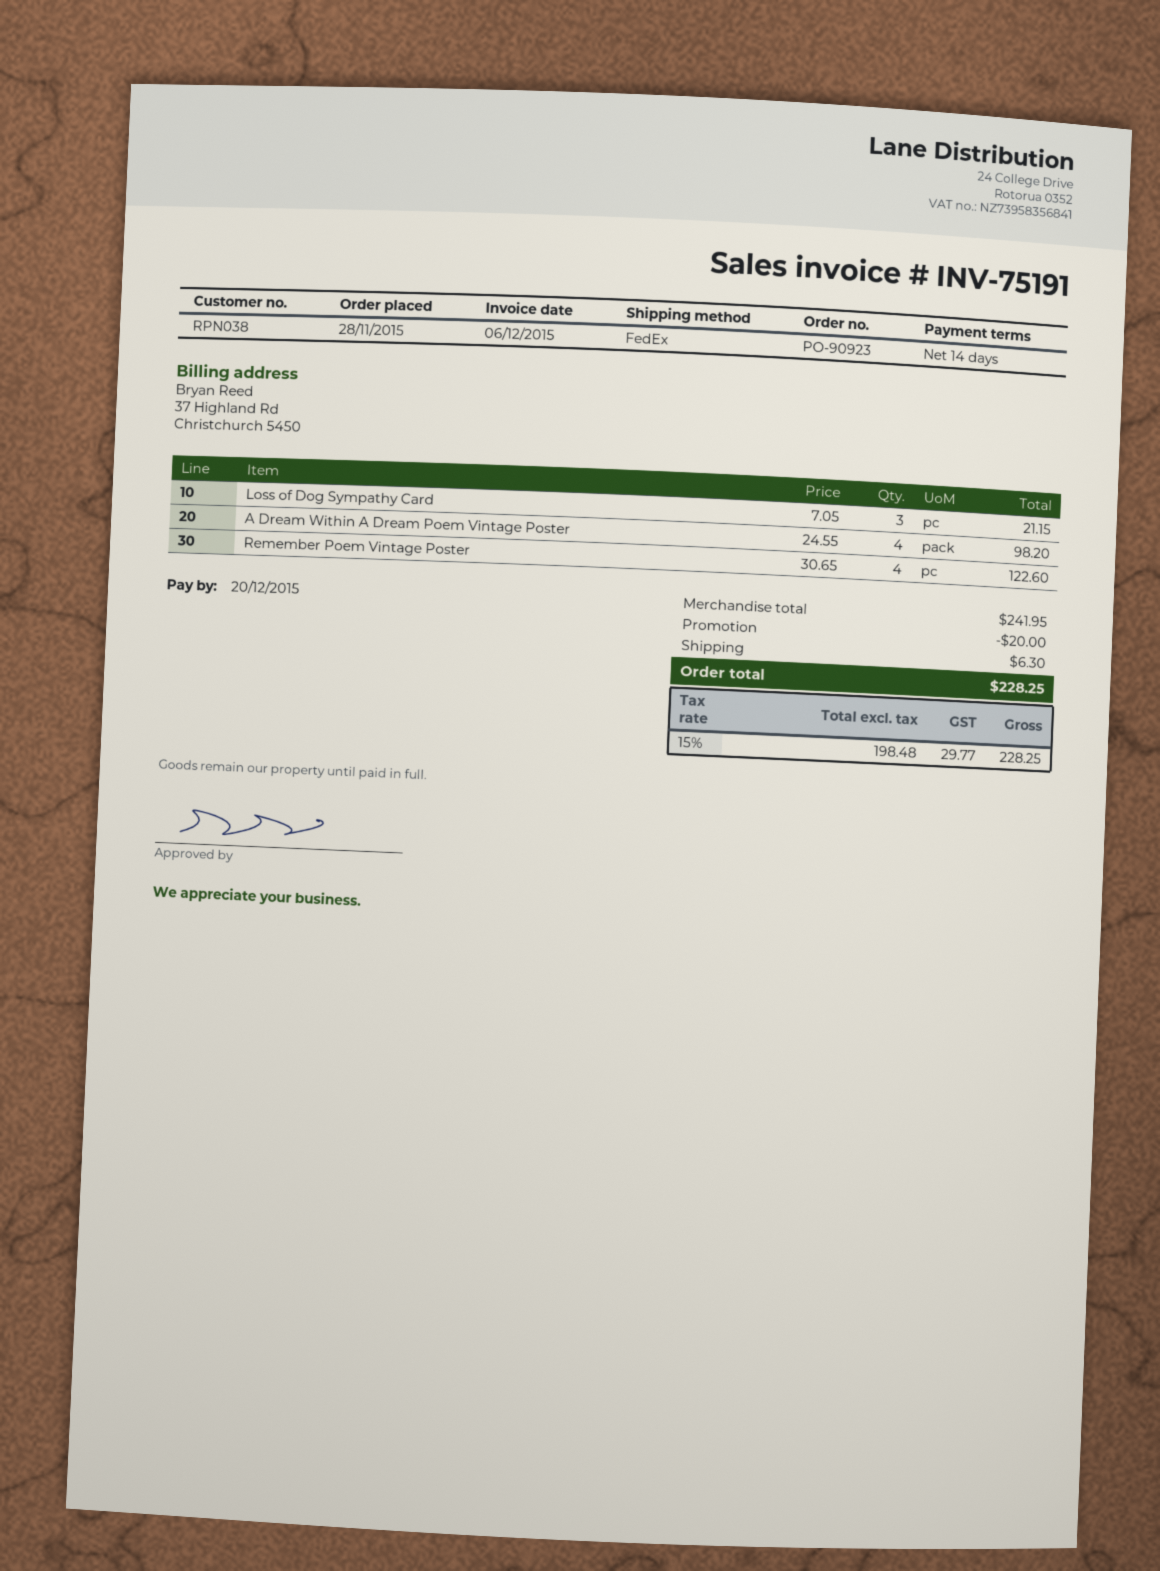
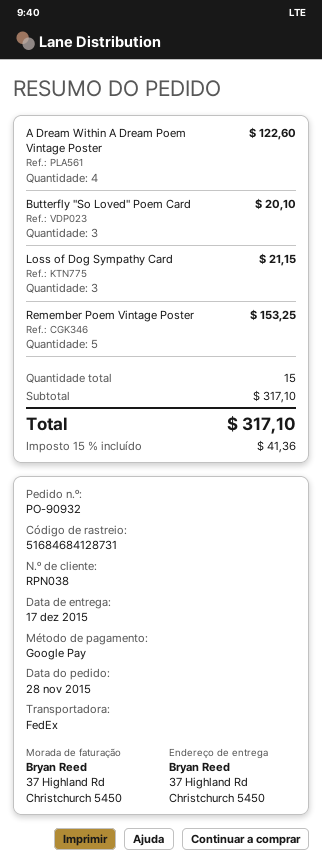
order number: PO-90923 -> PO-90932
A Dream Within A Dream Poem Vintage Poster: 4 for 98.20 -> 4 for 122.60
Remember Poem Vintage Poster: 4 for 122.60 -> 5 for 153.25
Butterfly "So Loved" Poem Card: none -> 3 for 20.10
subtotal: 241.95 -> 317.10
discount: 20.00 -> none
shipping: 6.30 -> none
tax: 15% = 29.77 -> 15% = 41.36
total: 228.25 -> 317.10

